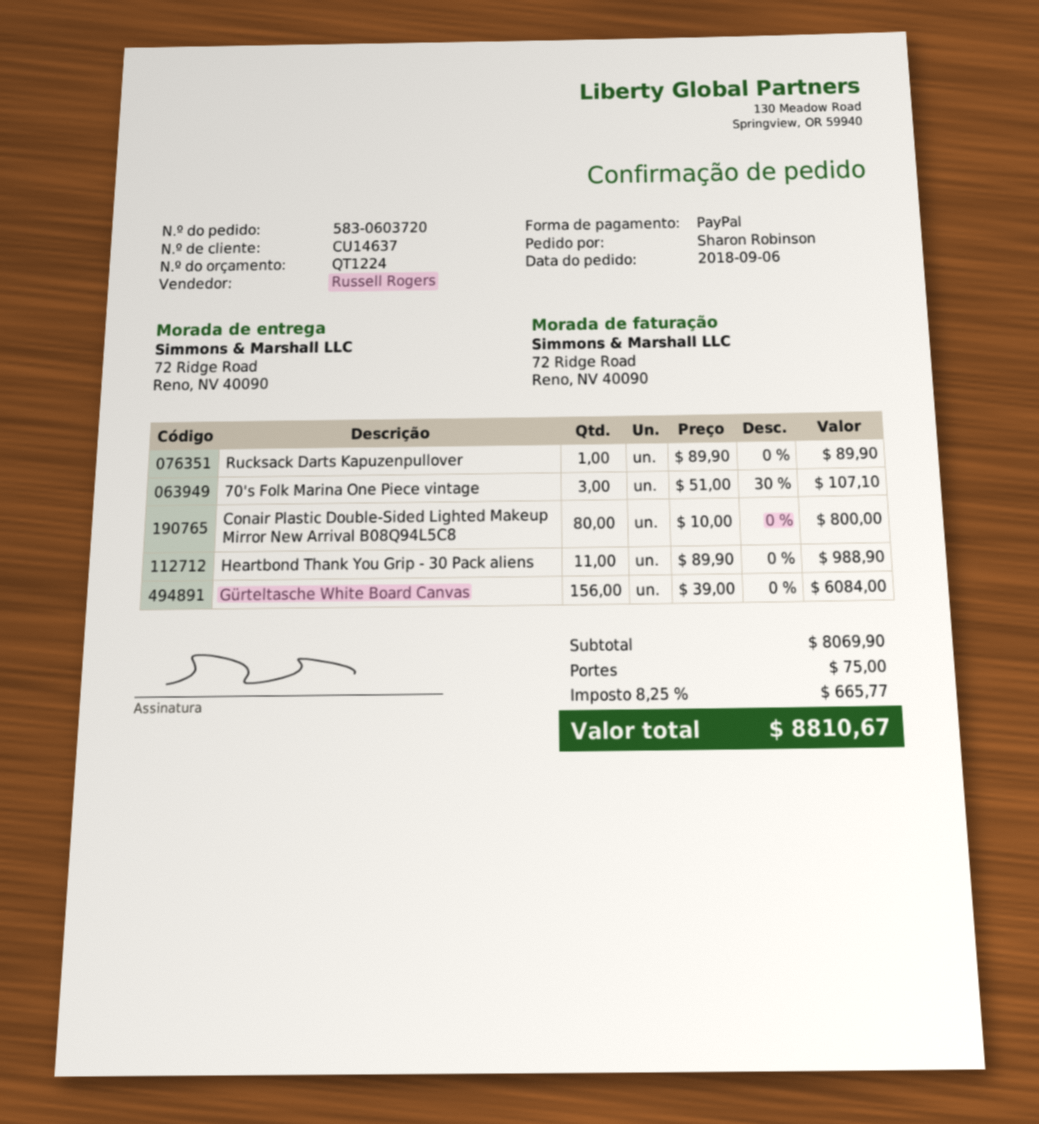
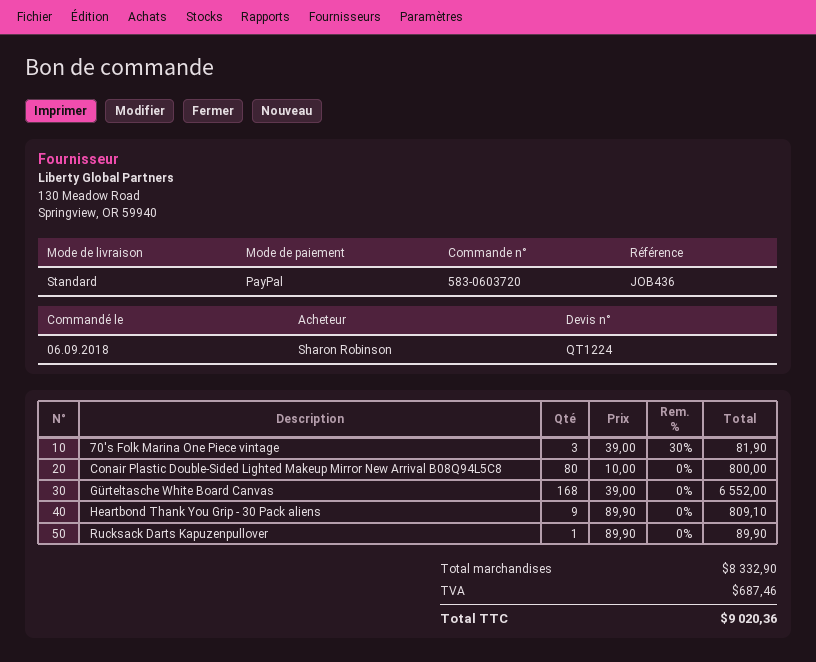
70's Folk Marina One Piece vintage: 3 x 51.00 - 30% = 107.10 -> 3 x 39.00 - 30% = 81.90
Heartbond Thank You Grip - 30 Pack aliens: 11 x 89.90 = 988.90 -> 9 x 89.90 = 809.10
Gürteltasche White Board Canvas: 156 x 39.00 = 6084.00 -> 168 x 39.00 = 6552.00
subtotal: 8069.90 -> 8332.90
shipping: 75.00 -> none
tax: 665.77 -> 687.46
total: 8810.67 -> 9020.36

